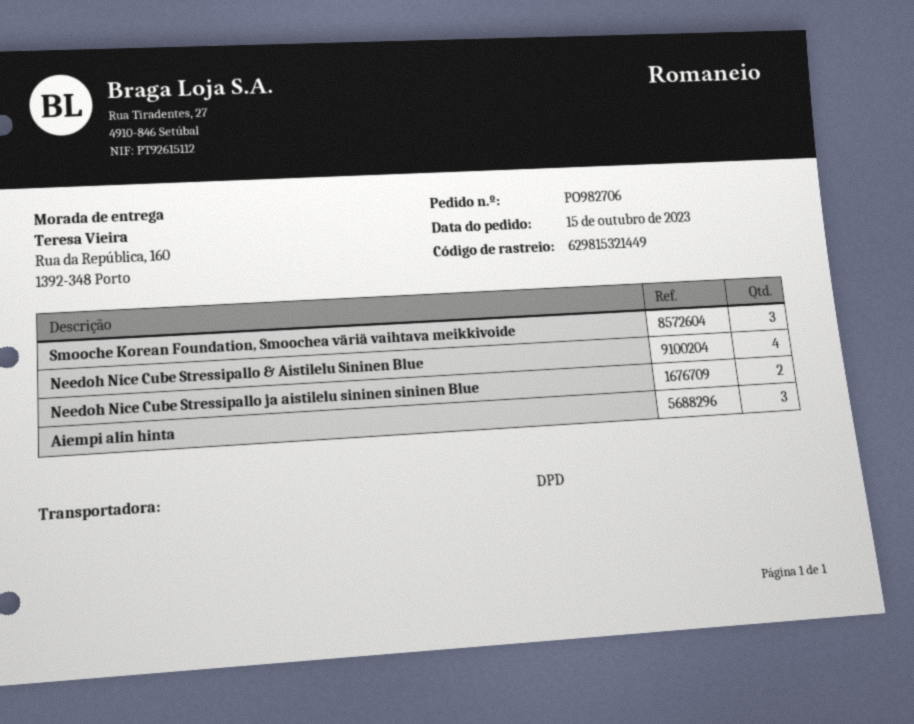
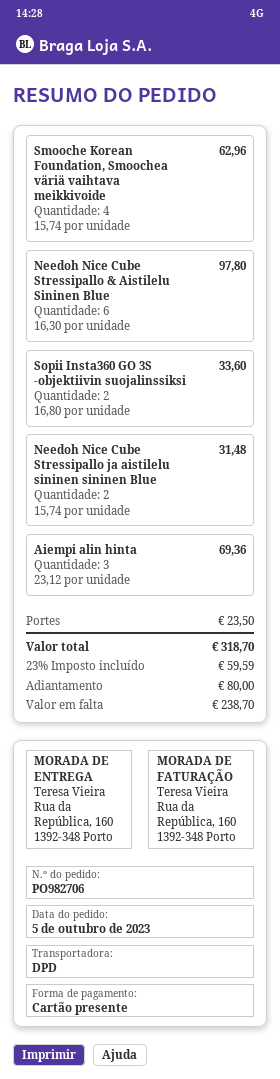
order date: 2023-10-15 -> 2023-10-05
Smooche Korean Foundation, Smoochea väriä vaihtava meikkivoide: 3 -> 4
Needoh Nice Cube Stressipallo & Aistilelu Sininen Blue: 4 -> 6
Sopii Insta360 GO 3S -objektiivin suojalinssiksi: none -> 2

